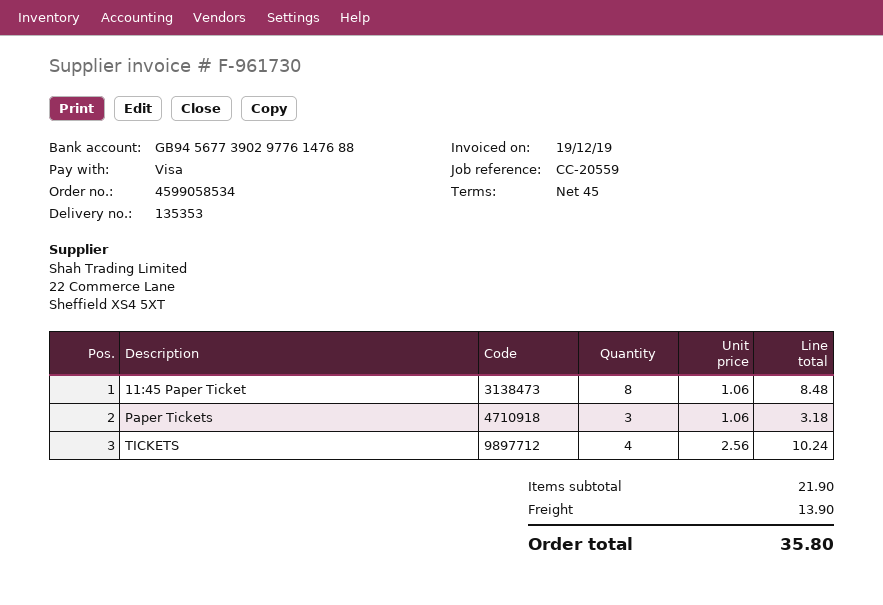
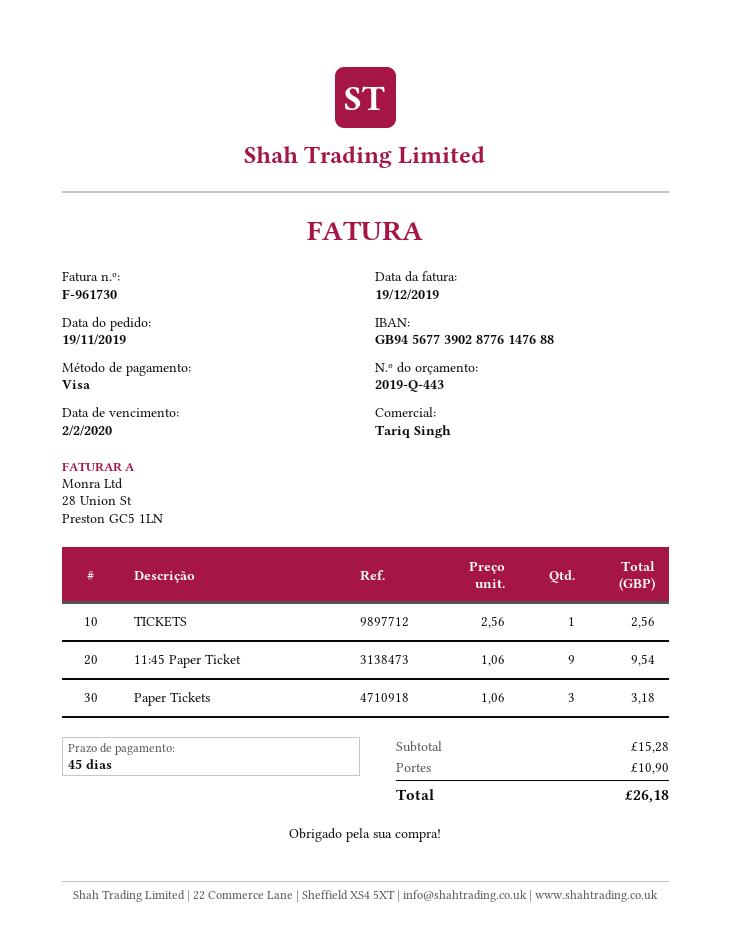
bank account: GB94567739029776147688 -> GB94567739028776147688
11:45 Paper Ticket: 8 x 1.06 = 8.48 -> 9 x 1.06 = 9.54
TICKETS: 4 x 2.56 = 10.24 -> 1 x 2.56 = 2.56
subtotal: 21.90 -> 15.28
shipping: 13.90 -> 10.90
total: 35.80 -> 26.18

